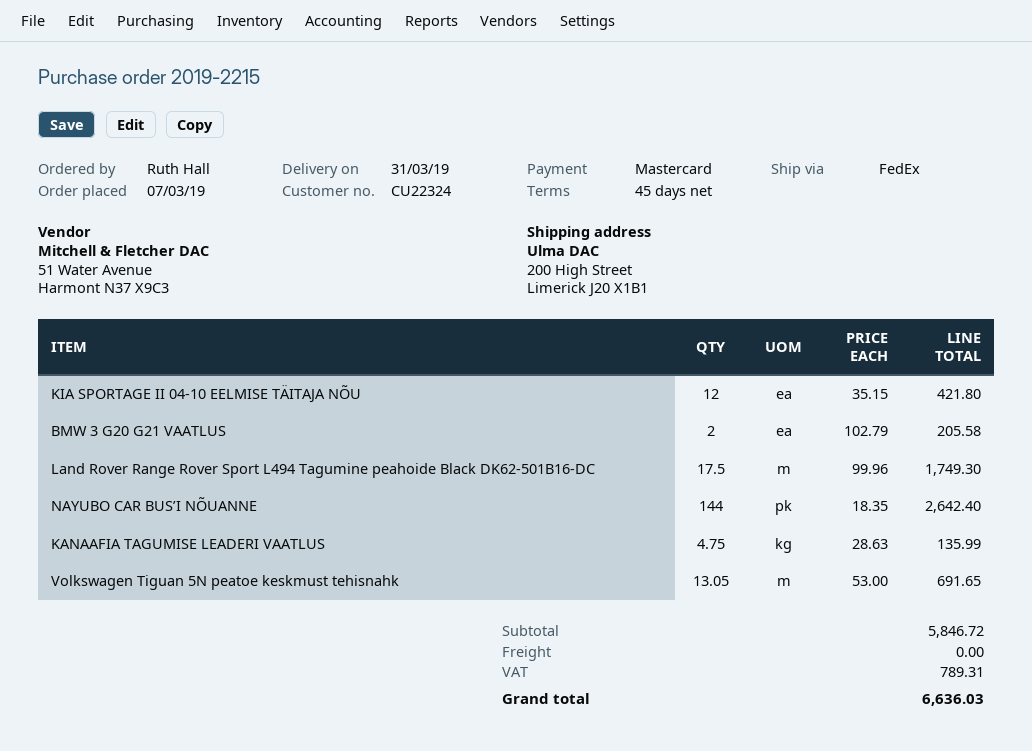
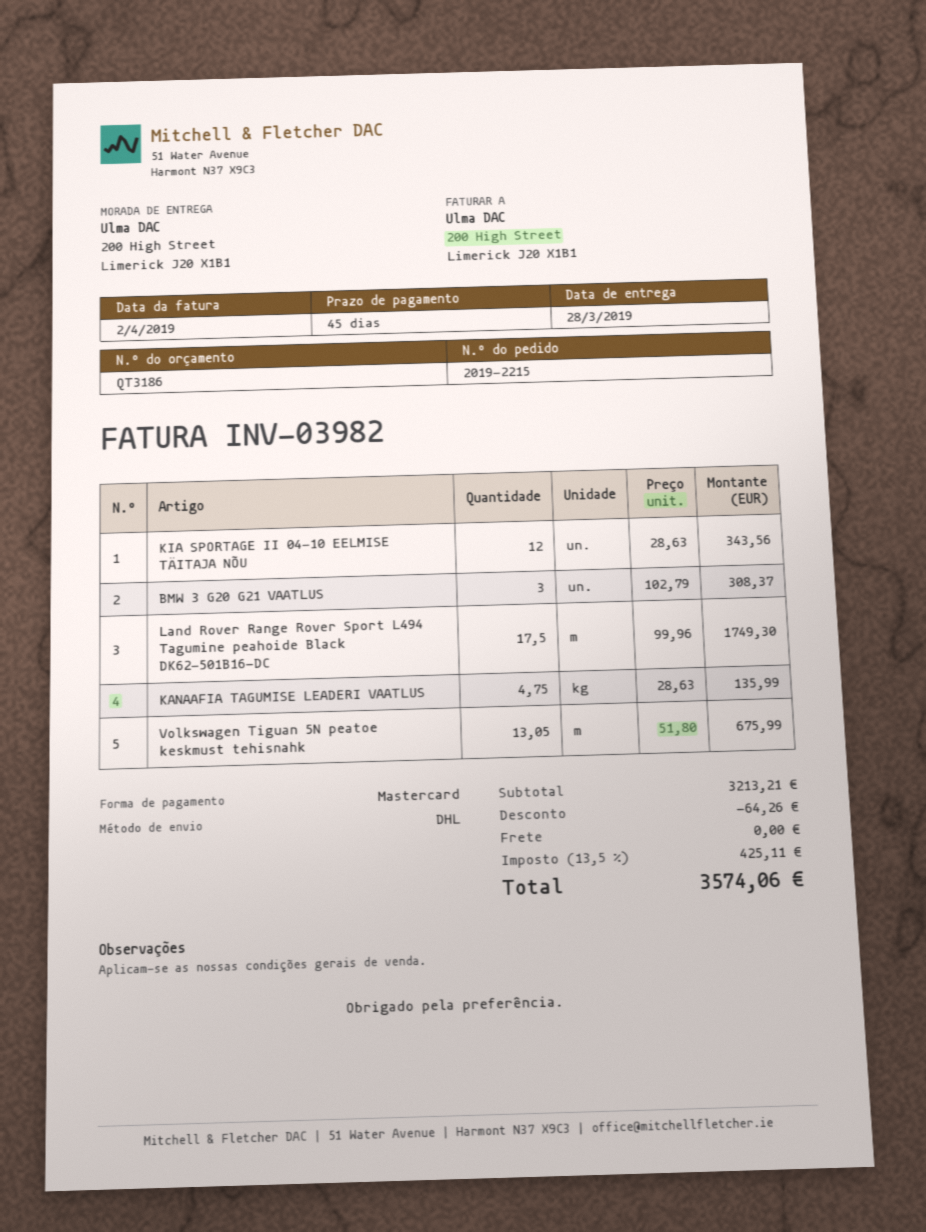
delivery date: 2019-03-31 -> 2019-03-28
shipping method: FedEx -> DHL
KIA SPORTAGE II 04-10 EELMISE TÄITAJA NÕU: 12 x 35.15 = 421.80 -> 12 x 28.63 = 343.56
BMW 3 G20 G21 VAATLUS: 2 x 102.79 = 205.58 -> 3 x 102.79 = 308.37
NAYUBO CAR BUS’I NÕUANNE: 144 x 18.35 = 2642.40 -> none
Volkswagen Tiguan 5N peatoe keskmust tehisnahk: 13.05 x 53.00 = 691.65 -> 13.05 x 51.80 = 675.99
subtotal: 5846.72 -> 3213.21
discount: none -> 64.26
tax: 789.31 -> 425.11
total: 6636.03 -> 3574.06

